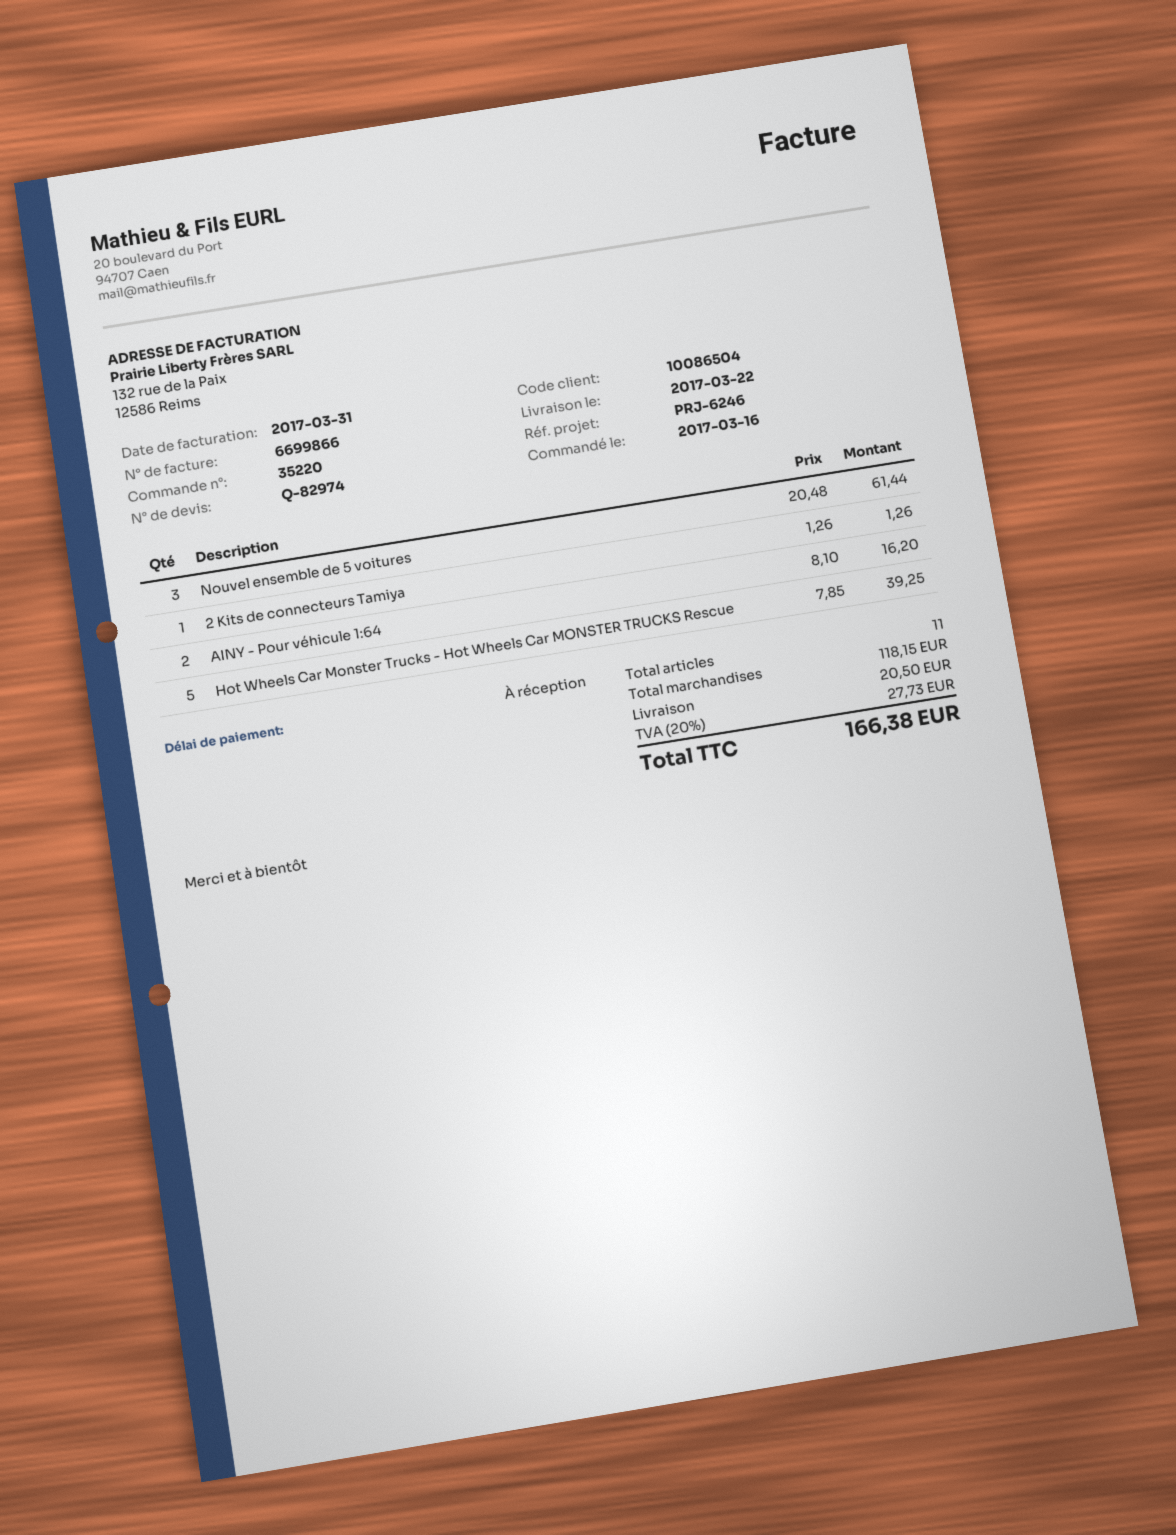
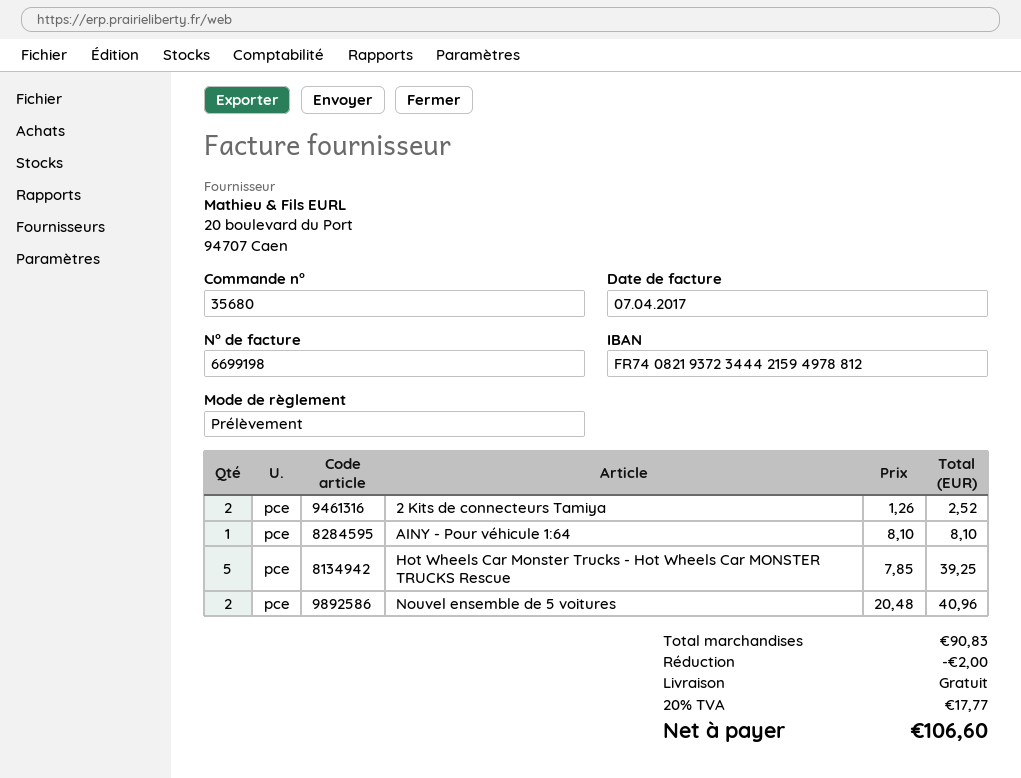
order number: 35220 -> 35680
invoice number: 6699866 -> 6699198
invoice date: 2017-03-31 -> 2017-04-07
Nouvel ensemble de 5 voitures: 3 x 20.48 = 61.44 -> 2 x 20.48 = 40.96
2 Kits de connecteurs Tamiya: 1 x 1.26 = 1.26 -> 2 x 1.26 = 2.52
AINY - Pour véhicule 1:64: 2 x 8.10 = 16.20 -> 1 x 8.10 = 8.10
subtotal: 118.15 -> 90.83
discount: none -> 2.00
shipping: 20.50 -> 0.00
tax: 20% = 27.73 -> 20% = 17.77
total: 166.38 -> 106.60

